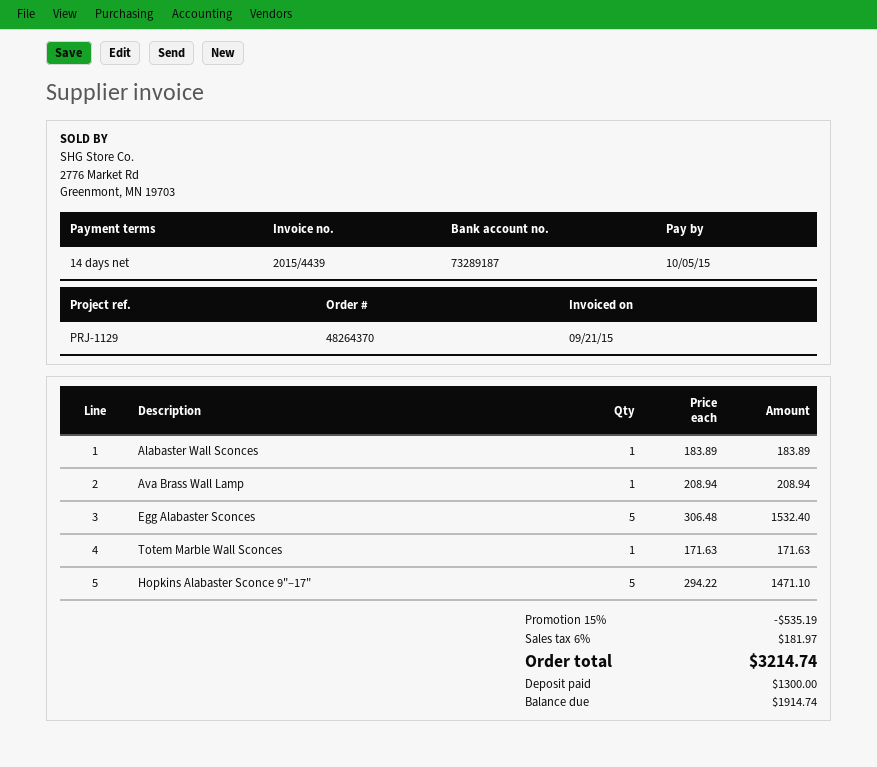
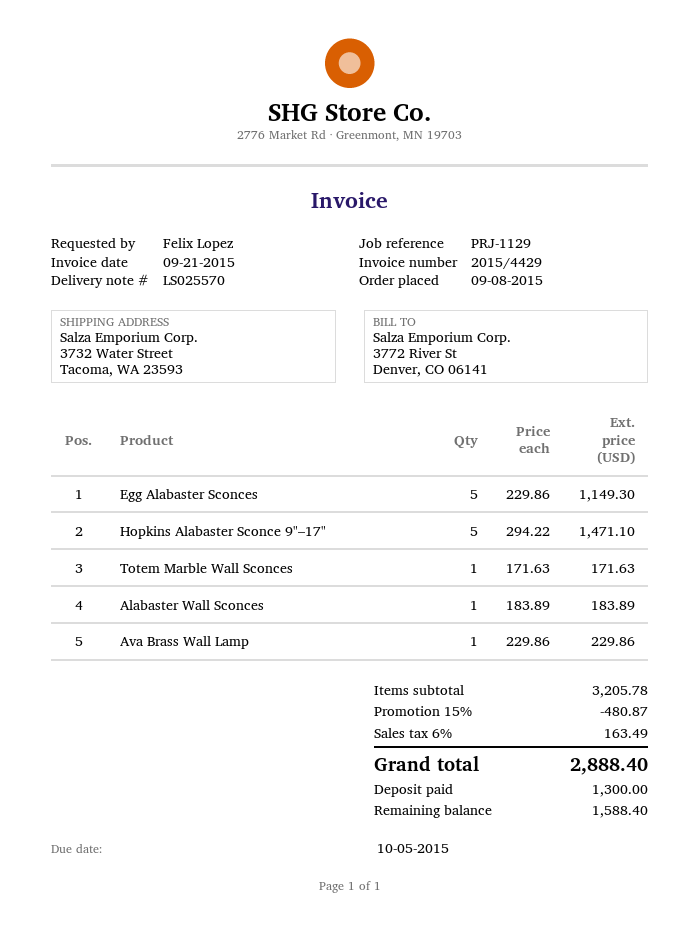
invoice number: 2015/4439 -> 2015/4429
Ava Brass Wall Lamp: 1 x 208.94 = 208.94 -> 1 x 229.86 = 229.86
Egg Alabaster Sconces: 5 x 306.48 = 1532.40 -> 5 x 229.86 = 1149.30
discount: 15% = 535.19 -> 15% = 480.87
tax: 6% = 181.97 -> 6% = 163.49
total: 3214.74 -> 2888.40
balance: 1914.74 -> 1588.40

